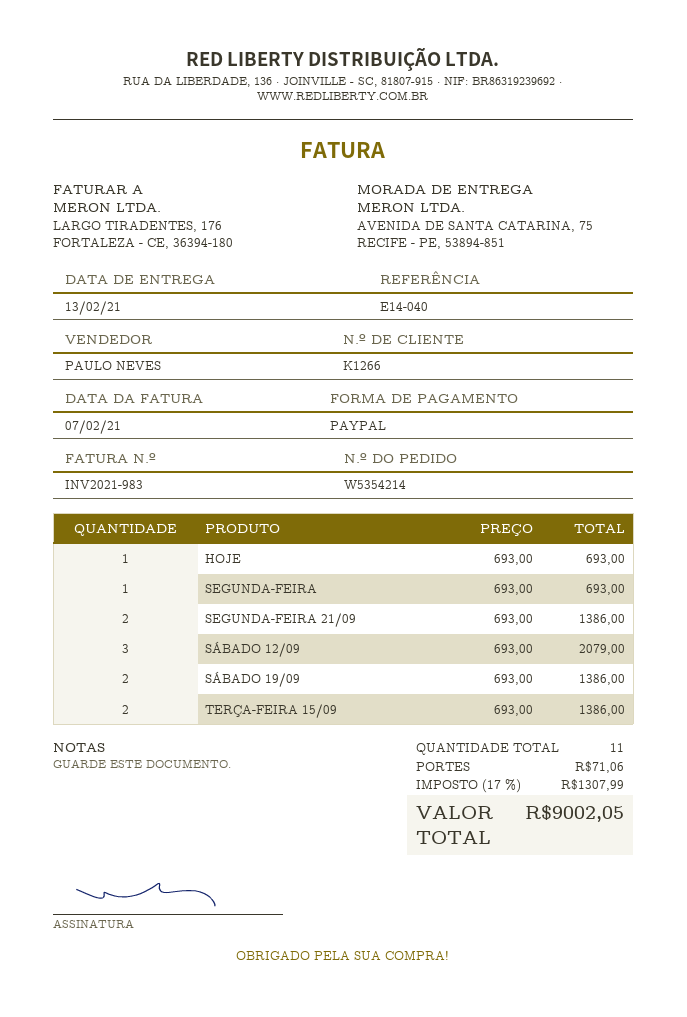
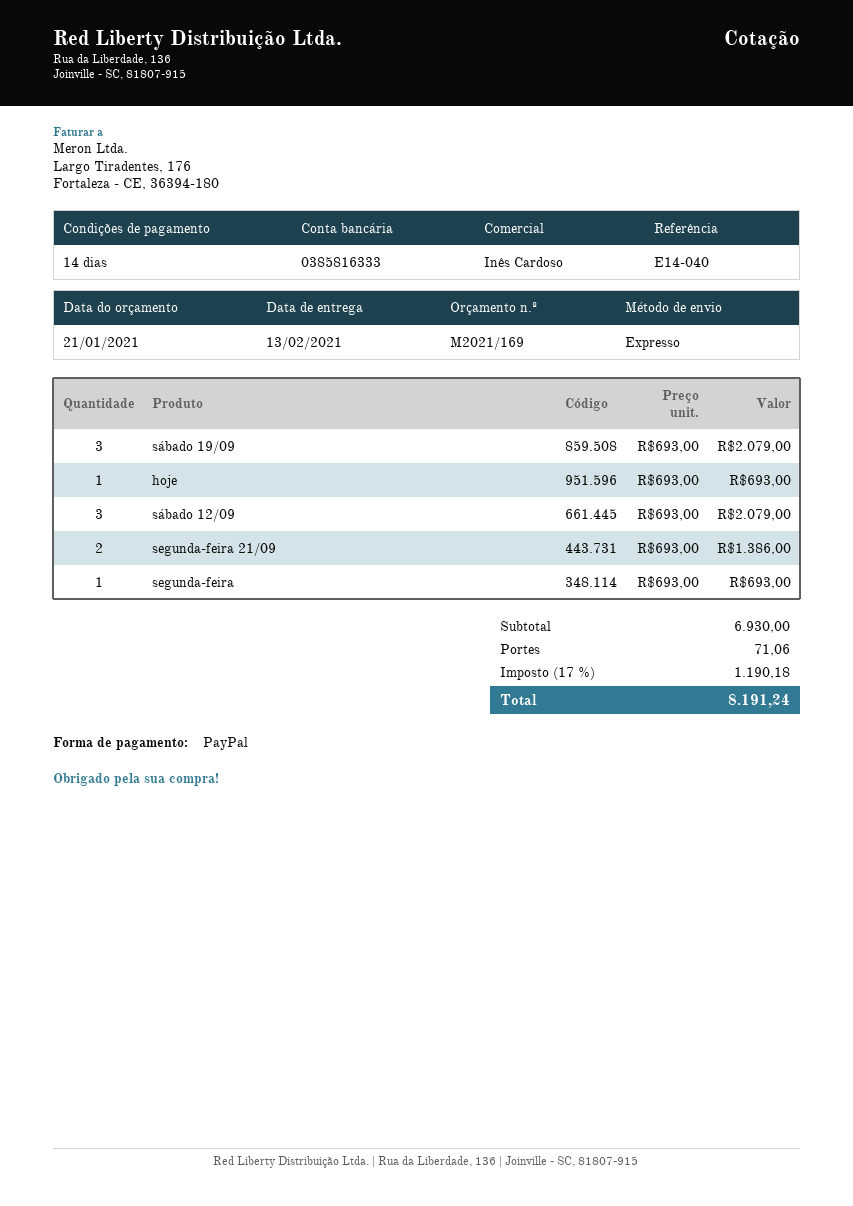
sales rep: PAULO NEVES -> Inês Cardoso
SÁBADO 19/09: 2 x 693.00 = 1386.00 -> 3 x 693.00 = 2079.00
TERÇA-FEIRA 15/09: 2 x 693.00 = 1386.00 -> none
tax: 17% = 1307.99 -> 17% = 1190.18
total: 9002.05 -> 8191.24

